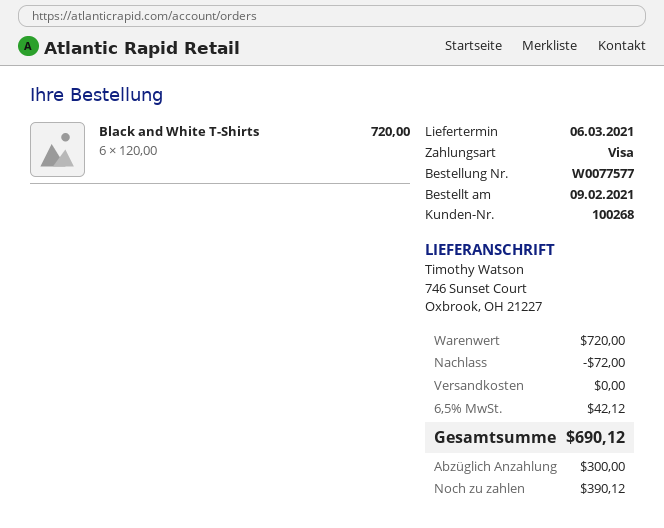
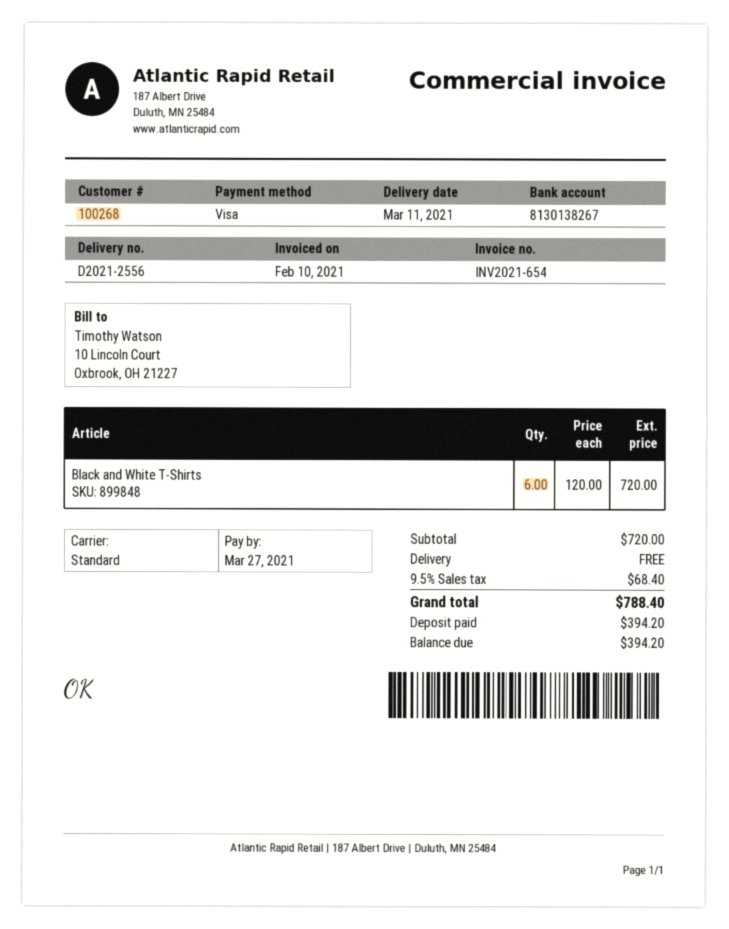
delivery date: 2021-03-06 -> 2021-03-11
discount: 72.00 -> none
tax: 6.5% = 42.12 -> 9.5% = 68.40
total: 690.12 -> 788.40
deposit: 300.00 -> 394.20
balance: 390.12 -> 394.20

